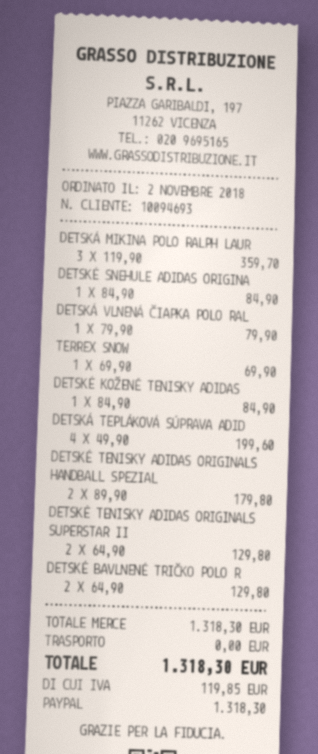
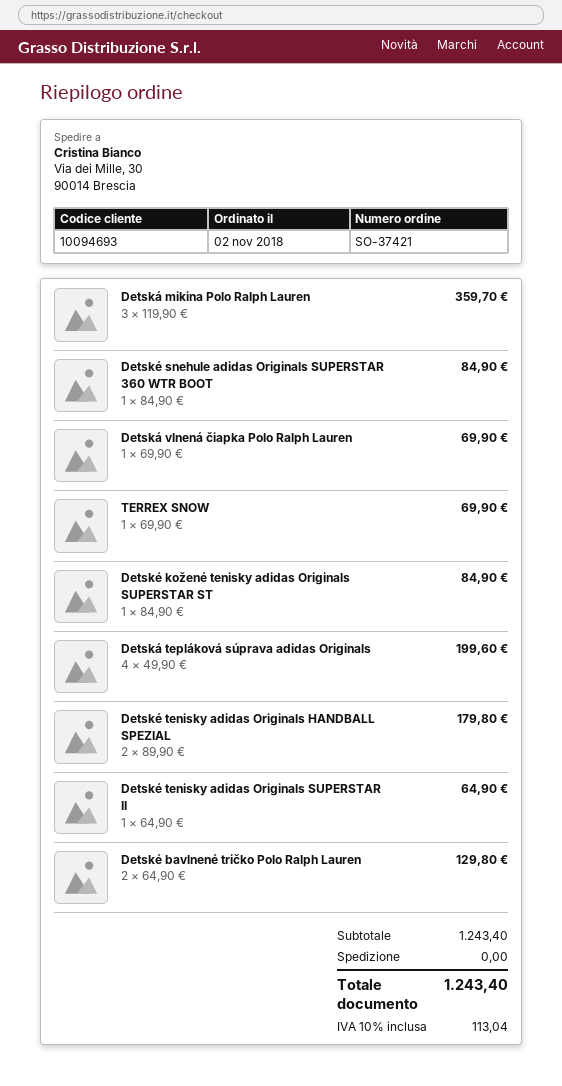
DETSKÁ VLNENÁ ČIAPKA POLO RAL: 1 x 79.90 = 79.90 -> 1 x 69.90 = 69.90
DETSKÉ TENISKY ADIDAS ORIGINALS SUPERSTAR II: 2 x 64.90 = 129.80 -> 1 x 64.90 = 64.90
subtotal: 1318.30 -> 1243.40
tax: 119.85 -> 113.04
total: 1318.30 -> 1243.40

